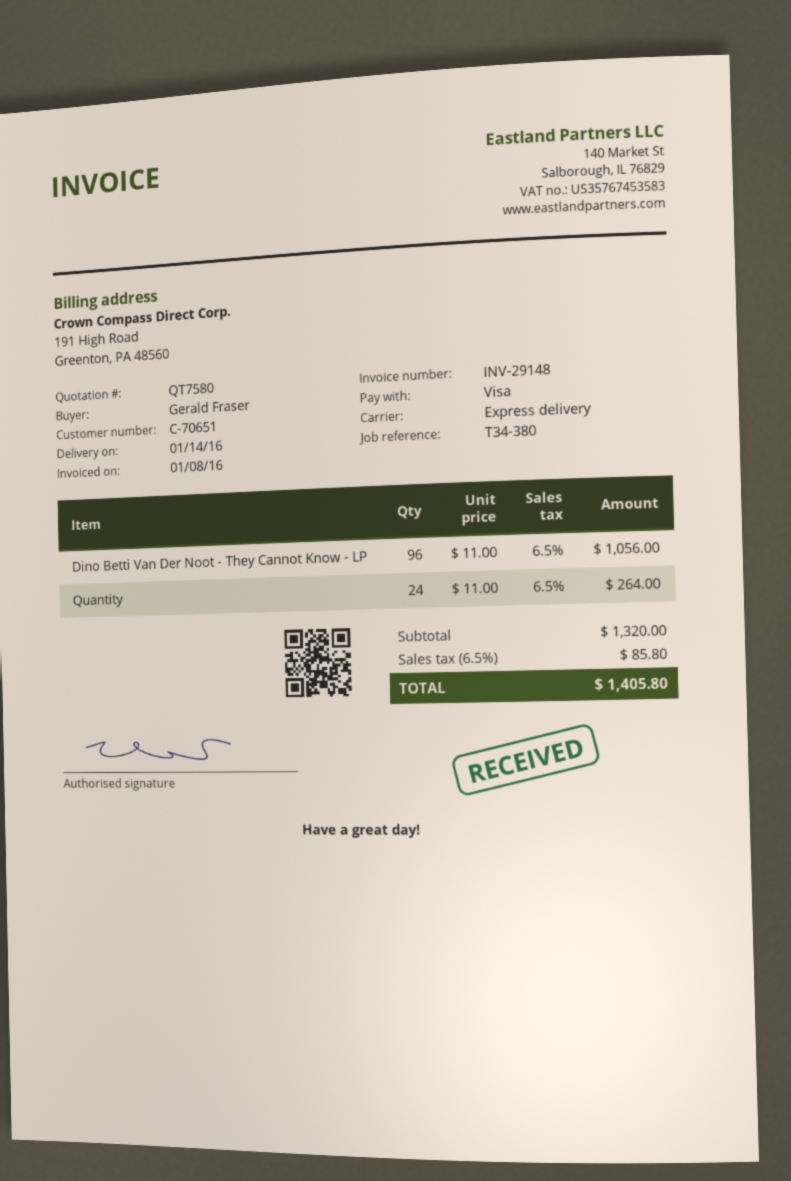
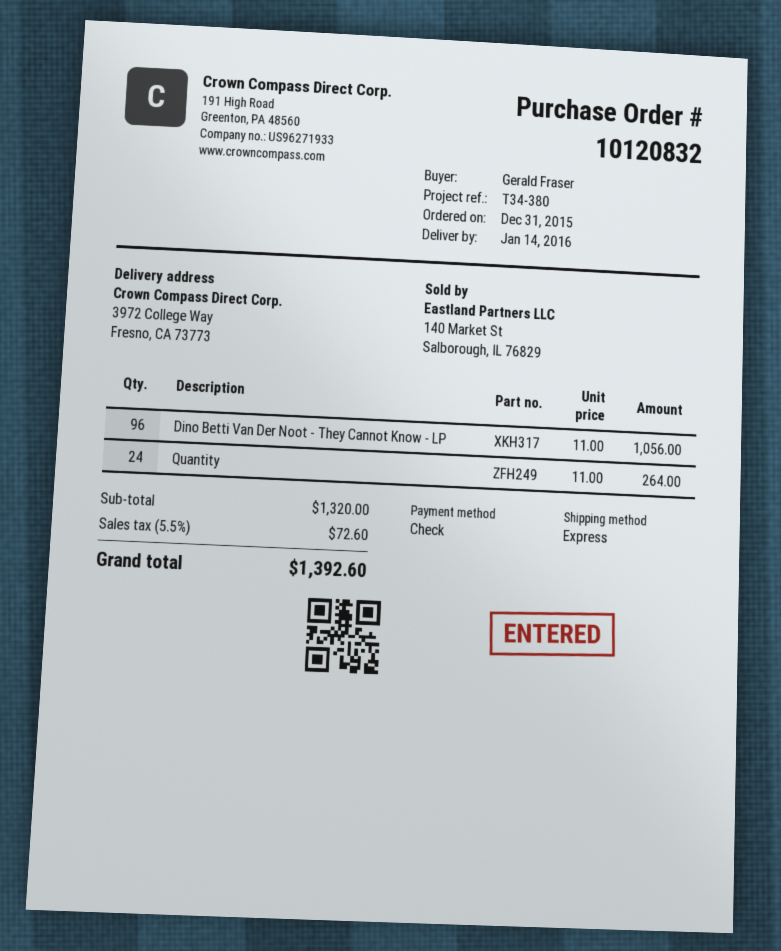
payment method: Visa -> cheque
tax: 6.5% = 85.80 -> 5.5% = 72.60
total: 1405.80 -> 1392.60

